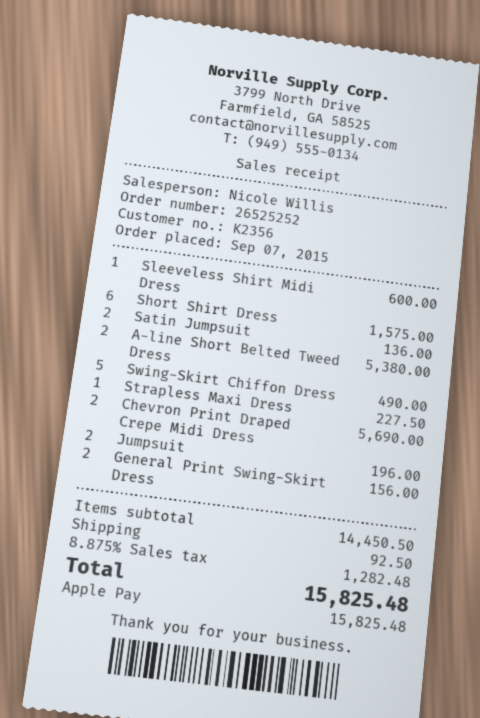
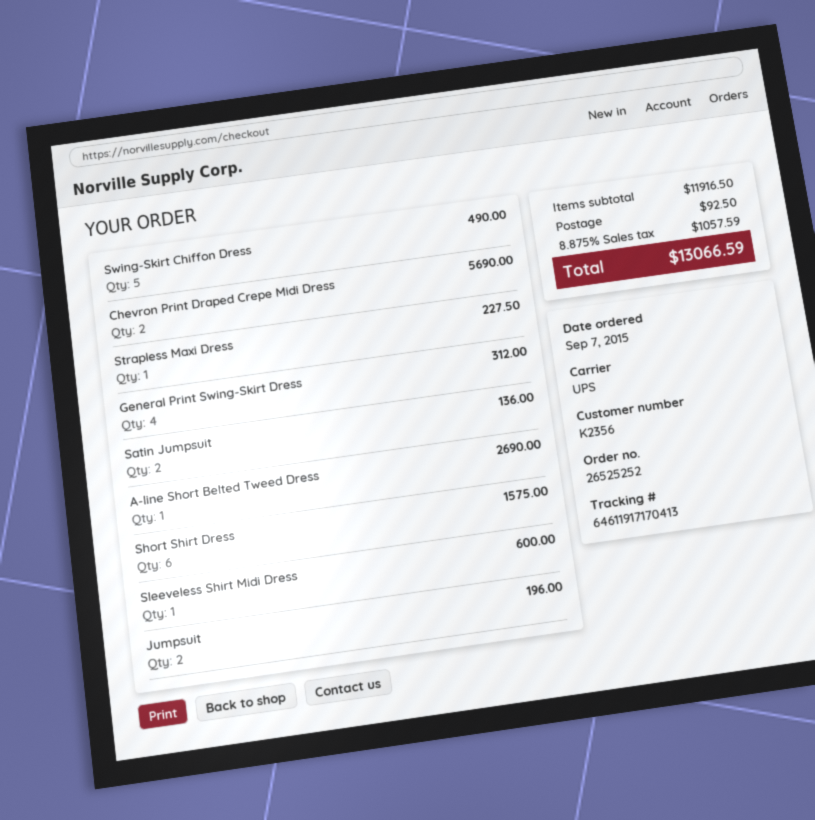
A-line Short Belted Tweed Dress: 2 for 5380.00 -> 1 for 2690.00
General Print Swing-Skirt Dress: 2 for 156.00 -> 4 for 312.00
subtotal: 14450.50 -> 11916.50
tax: 8.875% = 1282.48 -> 8.875% = 1057.59
total: 15825.48 -> 13066.59

